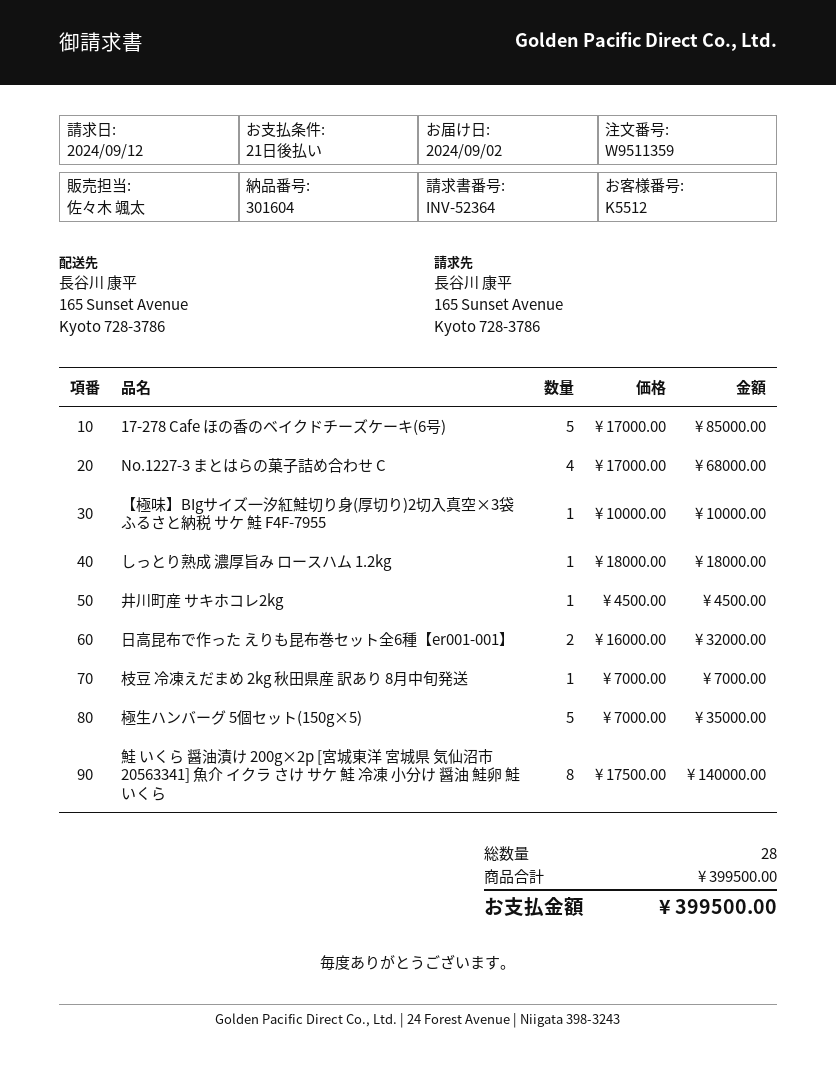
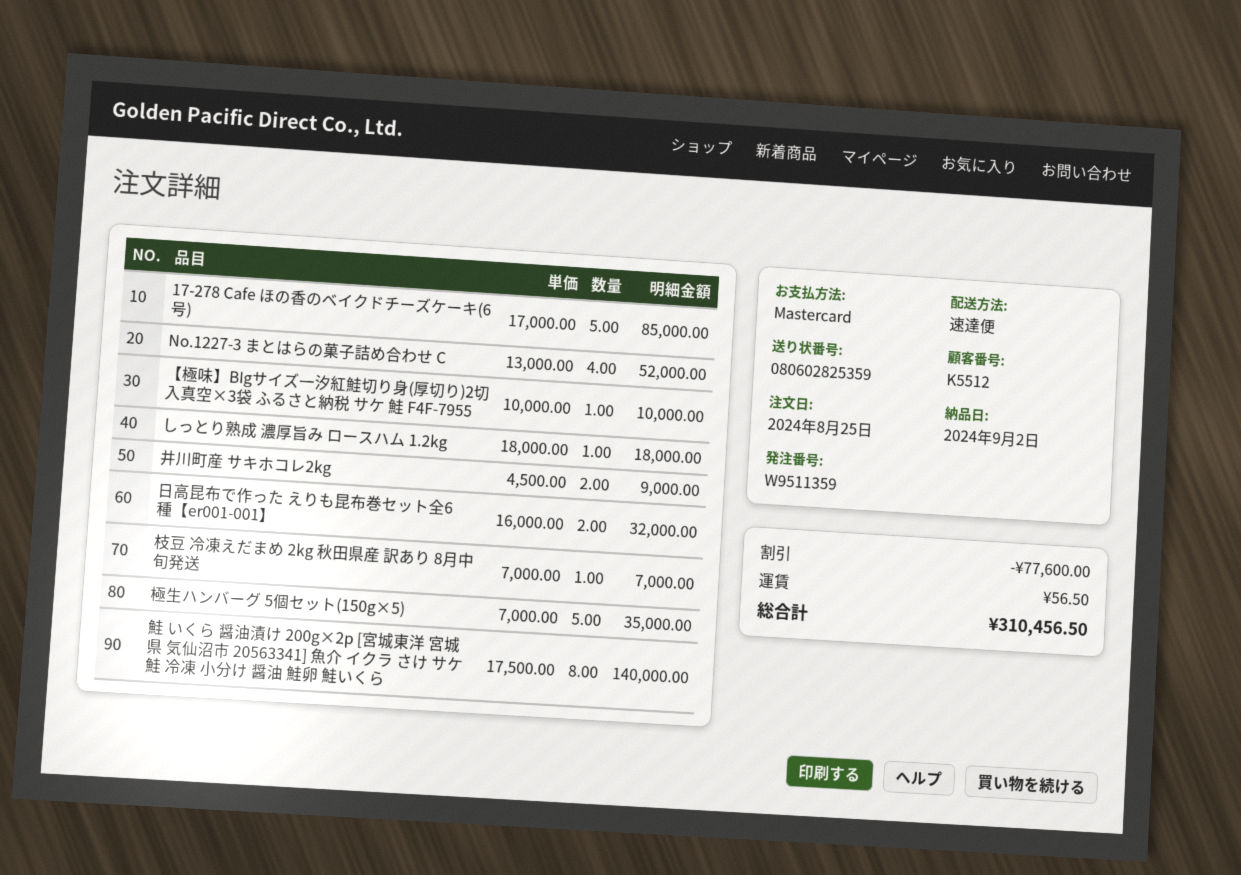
No.1227-3 まとはらの菓子詰め合わせ C: 4 x 17000.00 = 68000.00 -> 4 x 13000.00 = 52000.00
井川町産 サキホコレ2kg: 1 x 4500.00 = 4500.00 -> 2 x 4500.00 = 9000.00
discount: none -> 77600.00
shipping: none -> 56.50
total: 399500.00 -> 310456.50

